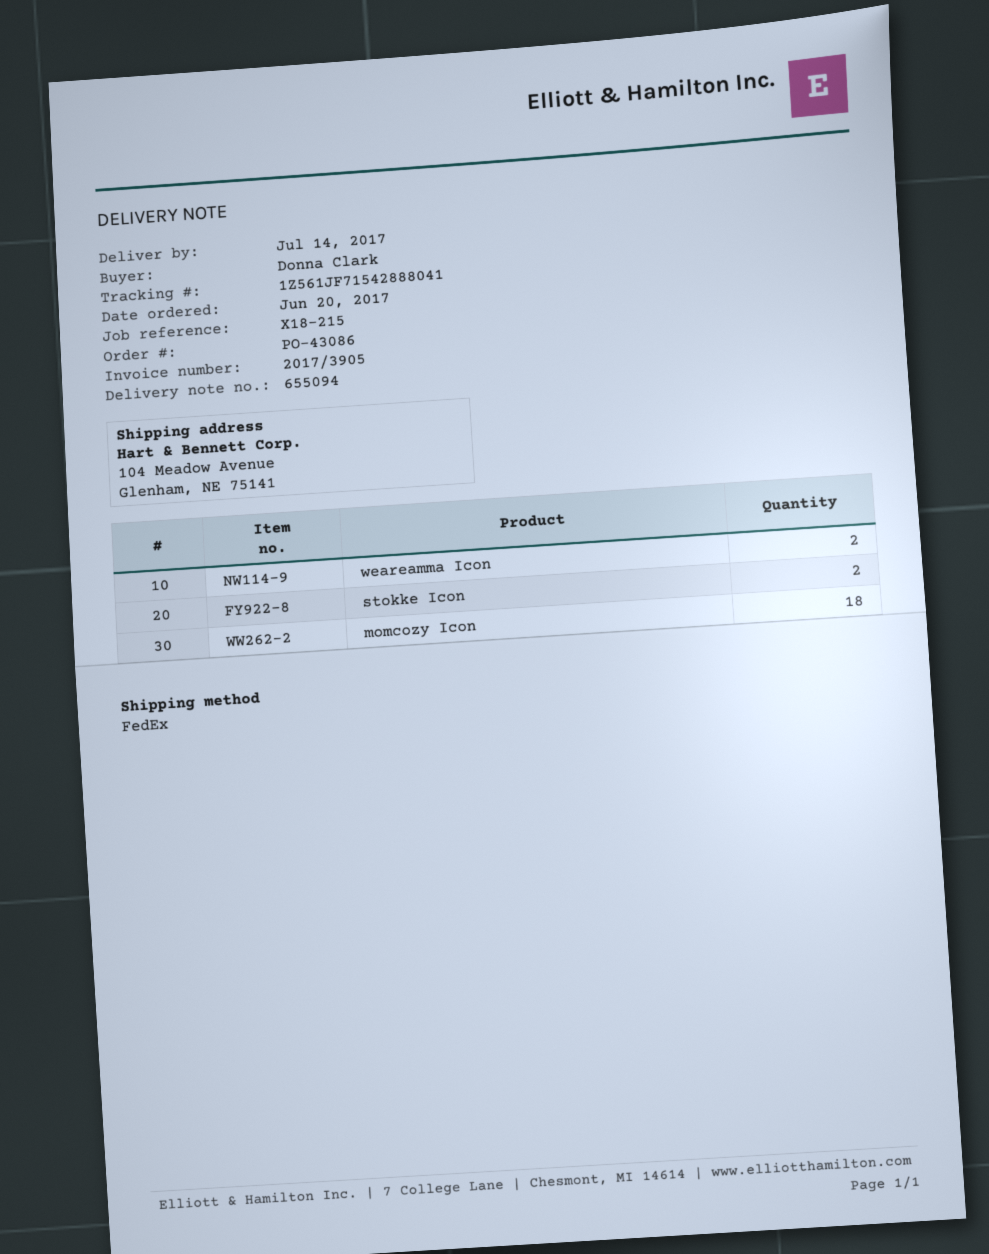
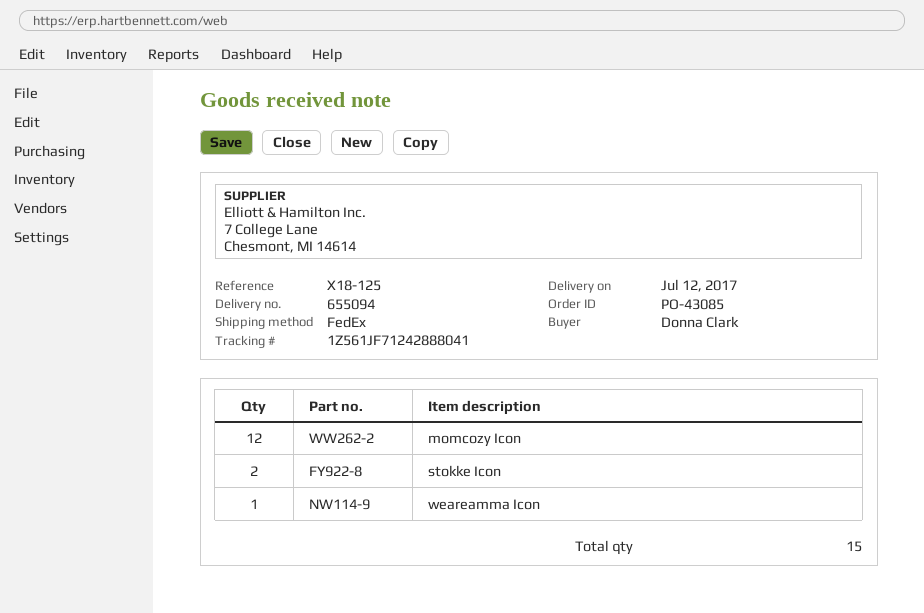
order number: PO-43086 -> PO-43085
delivery date: 2017-07-14 -> 2017-07-12
reference: X18-215 -> X18-125
tracking number: 1Z561JF71542888041 -> 1Z561JF71242888041
weareamma Icon: 2 -> 1
momcozy Icon: 18 -> 12

